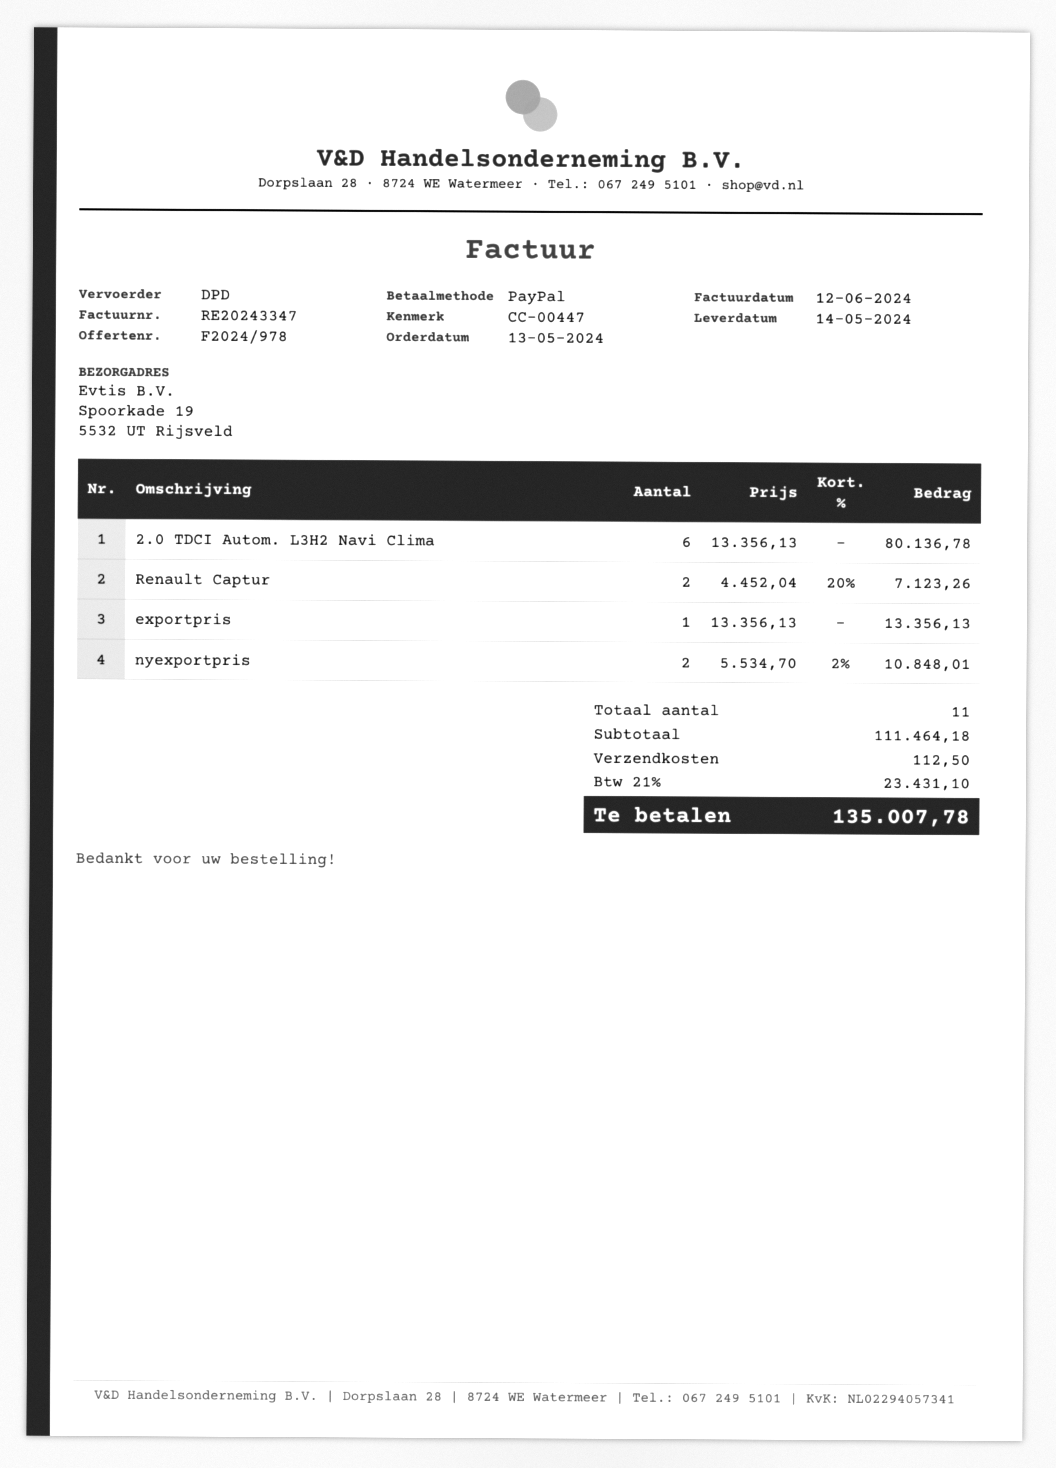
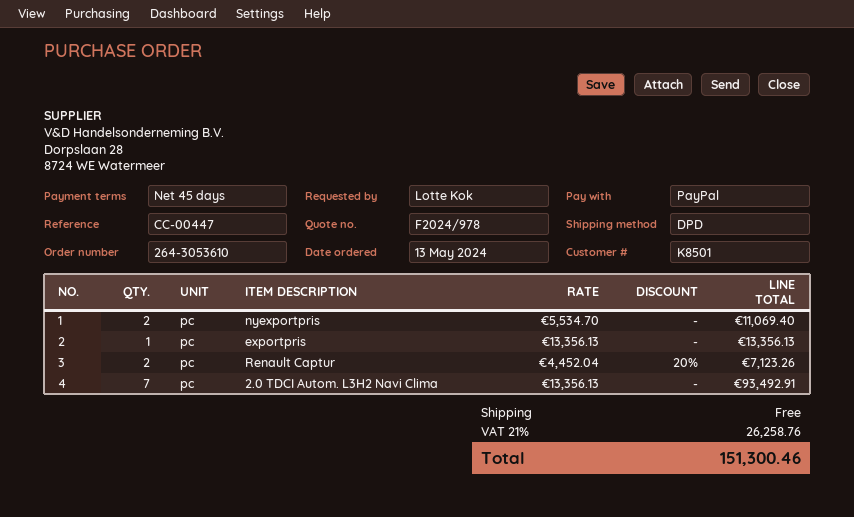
2.0 TDCI Autom. L3H2 Navi Clima: 6 x 13356.13 = 80136.78 -> 7 x 13356.13 = 93492.91
nyexportpris: 2 x 5534.70 - 2% = 10848.01 -> 2 x 5534.70 = 11069.40
shipping: 112.50 -> 0.00
tax: 21% = 23431.10 -> 21% = 26258.76
total: 135007.78 -> 151300.46

